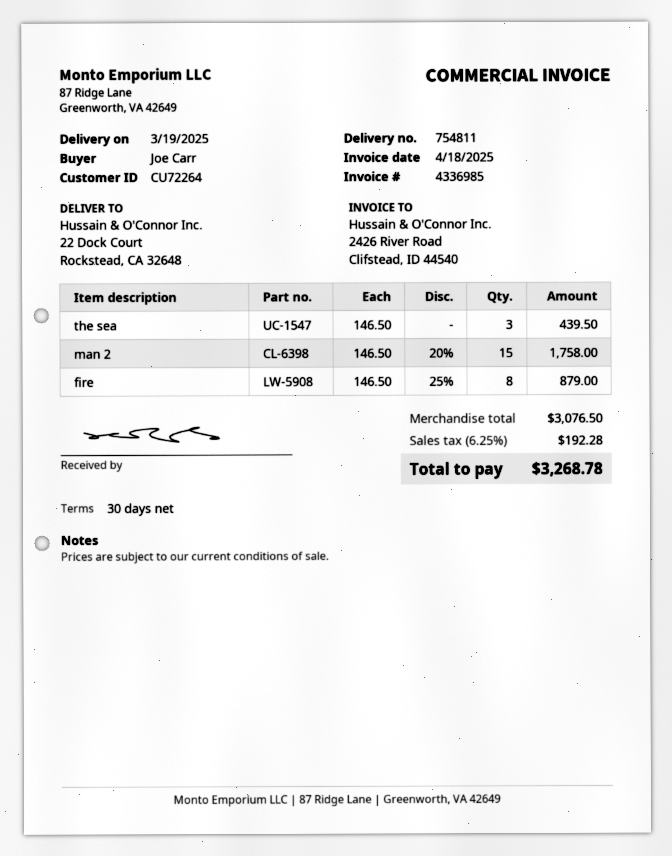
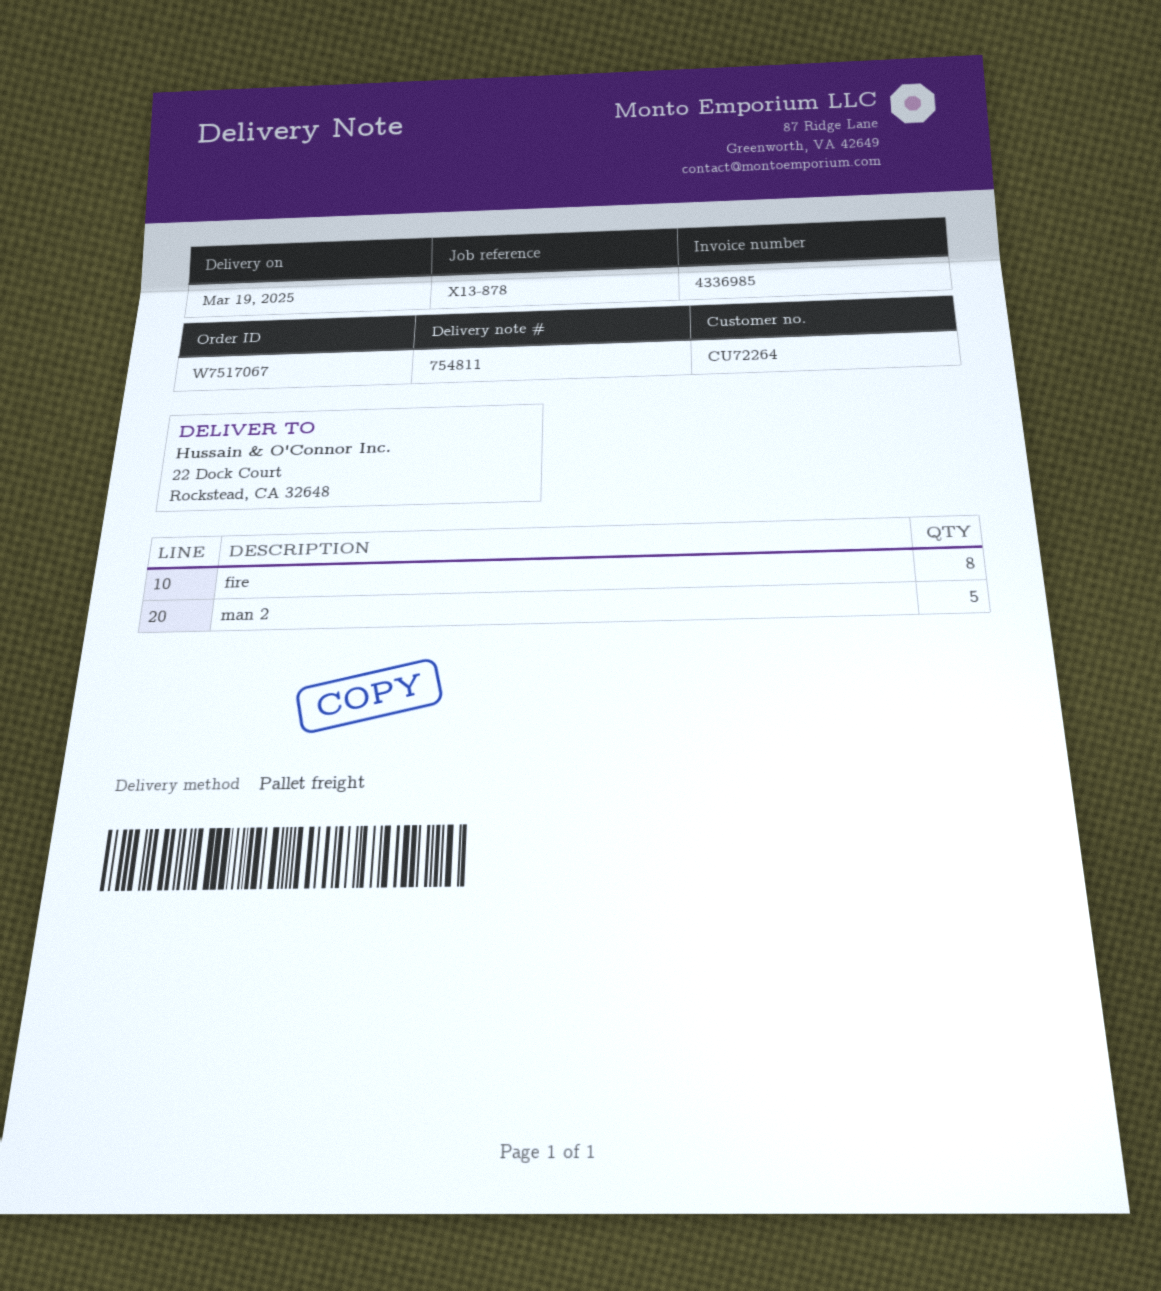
the sea: 3 -> none
man 2: 15 -> 5

